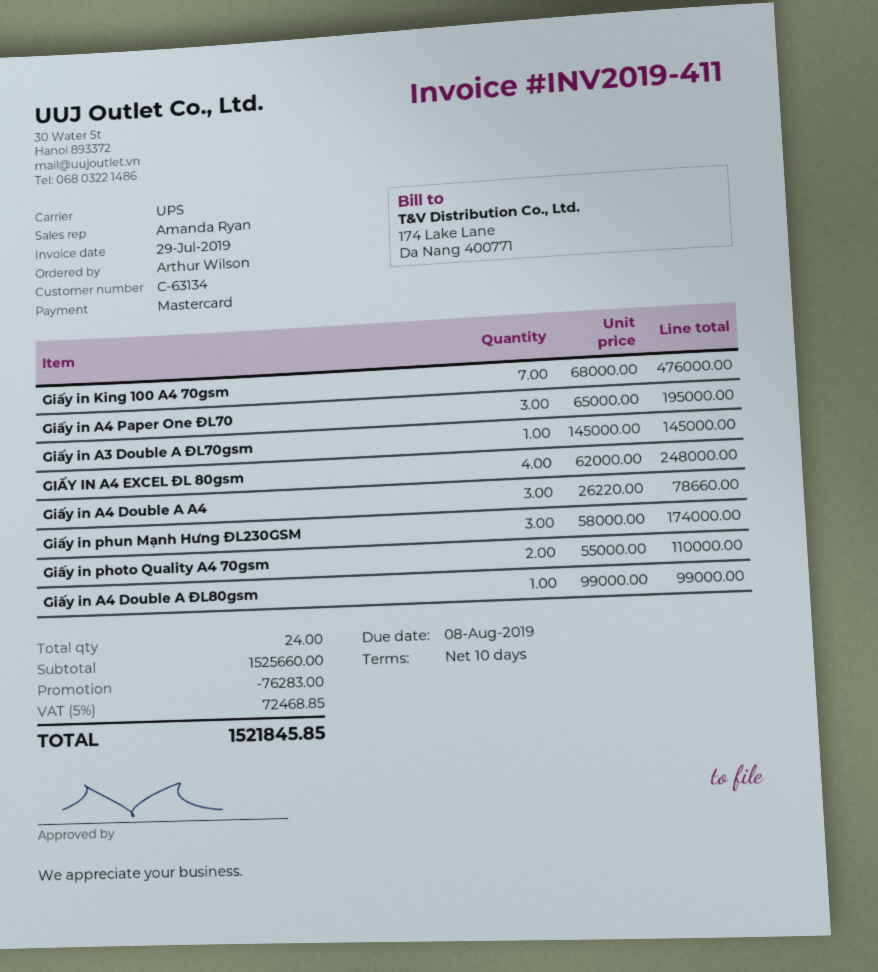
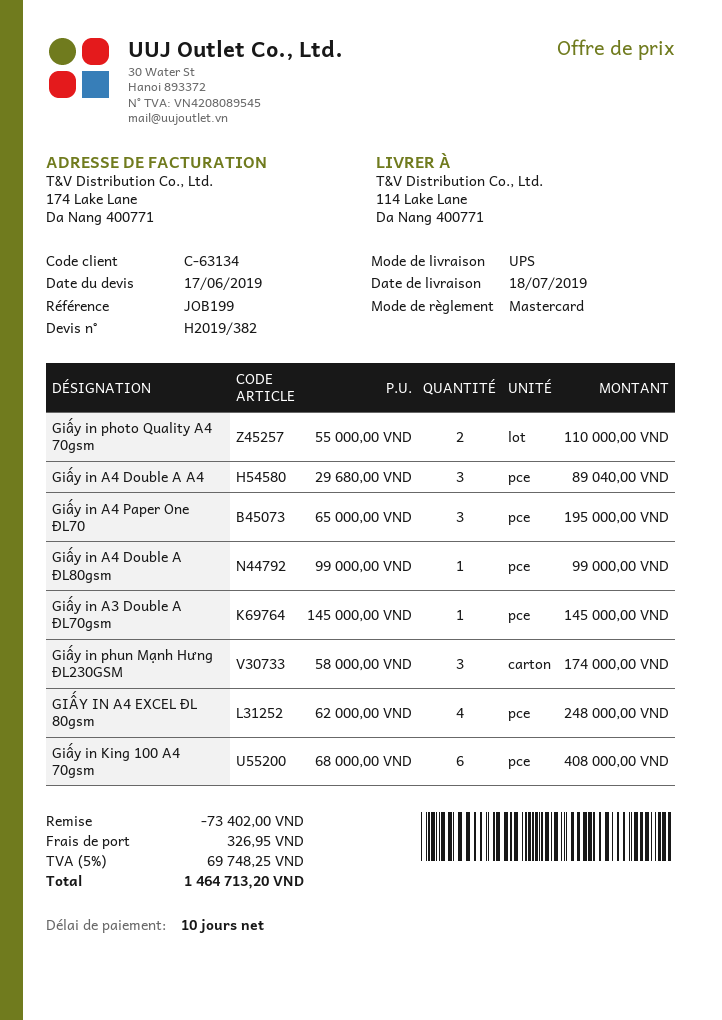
Giấy in King 100 A4 70gsm: 7 x 68000.00 = 476000.00 -> 6 x 68000.00 = 408000.00
Giấy in A4 Double A A4: 3 x 26220.00 = 78660.00 -> 3 x 29680.00 = 89040.00
discount: 76283.00 -> 73402.00
shipping: none -> 326.95
tax: 5% = 72468.85 -> 5% = 69748.25
total: 1521845.85 -> 1464713.20

